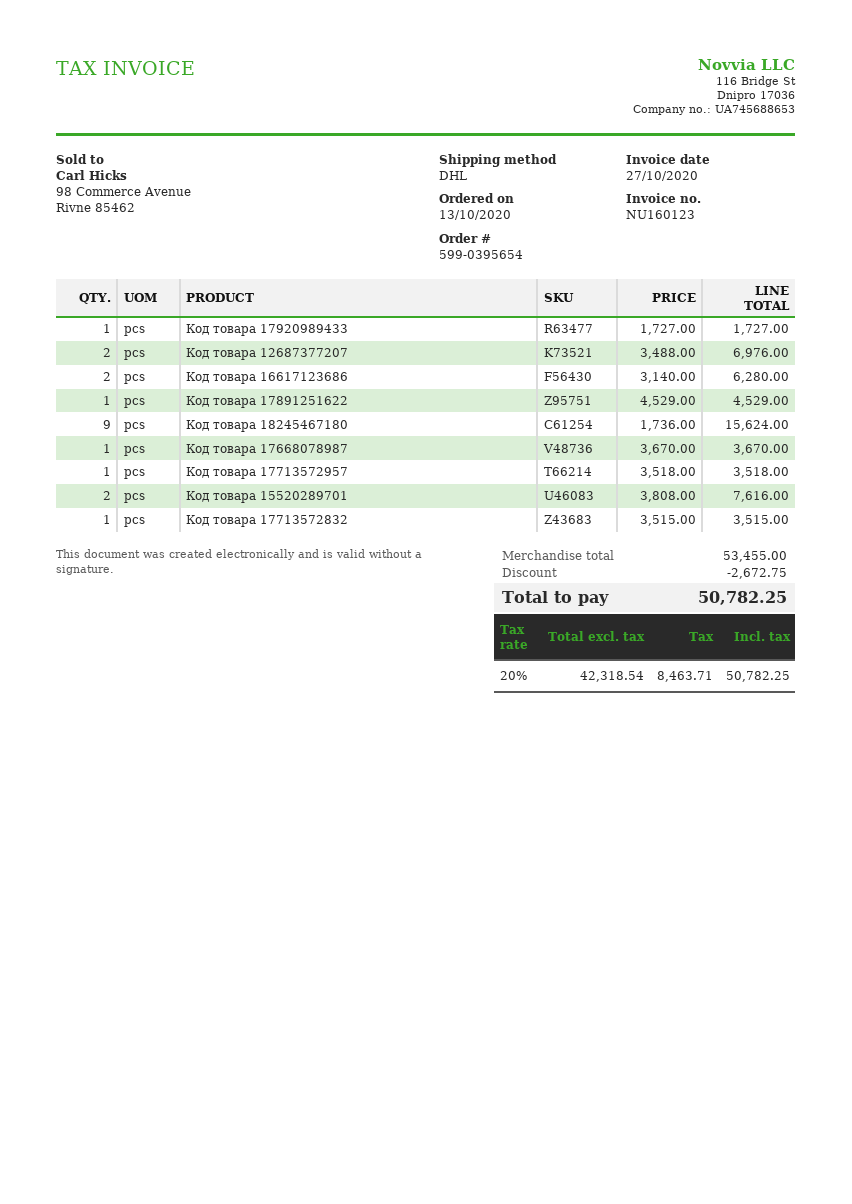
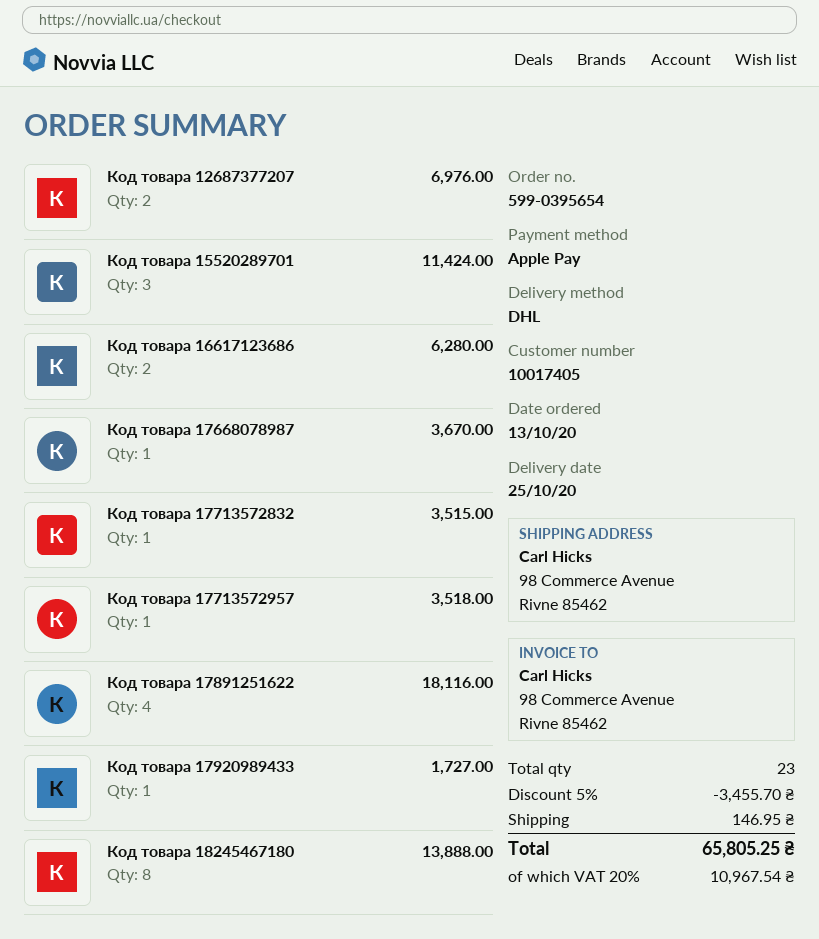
Код товара 17891251622: 1 for 4529.00 -> 4 for 18116.00
Код товара 18245467180: 9 for 15624.00 -> 8 for 13888.00
Код товара 15520289701: 2 for 7616.00 -> 3 for 11424.00
discount: 2672.75 -> 3455.70
shipping: none -> 146.95
tax: 20% = 8463.71 -> 20% = 10967.54
total: 50782.25 -> 65805.25

